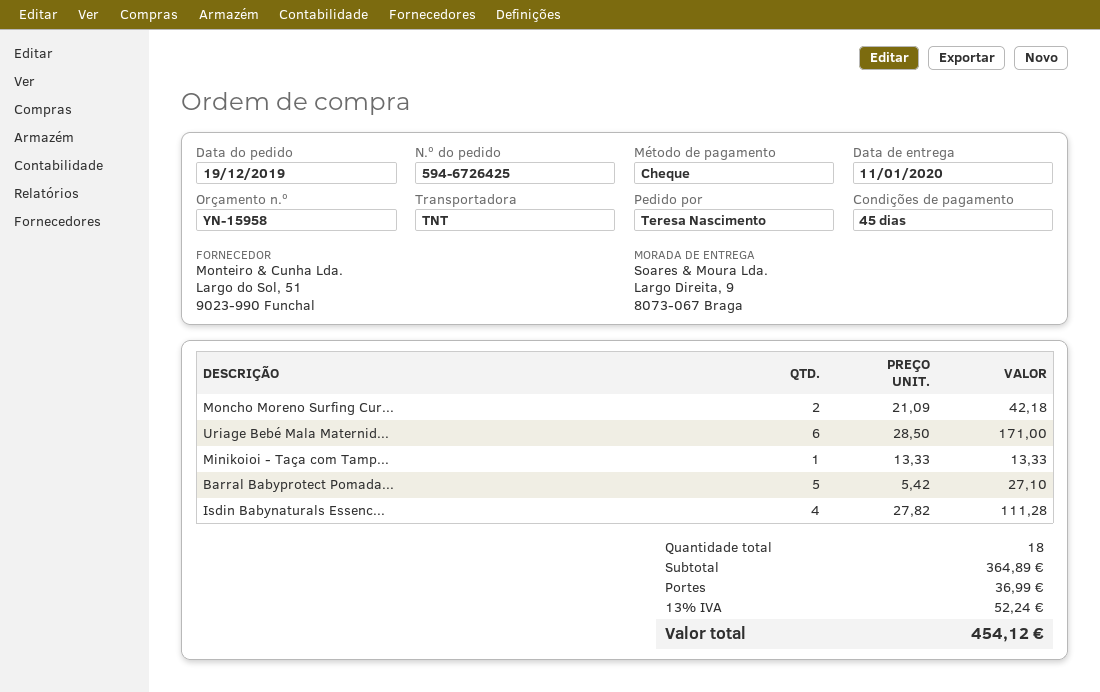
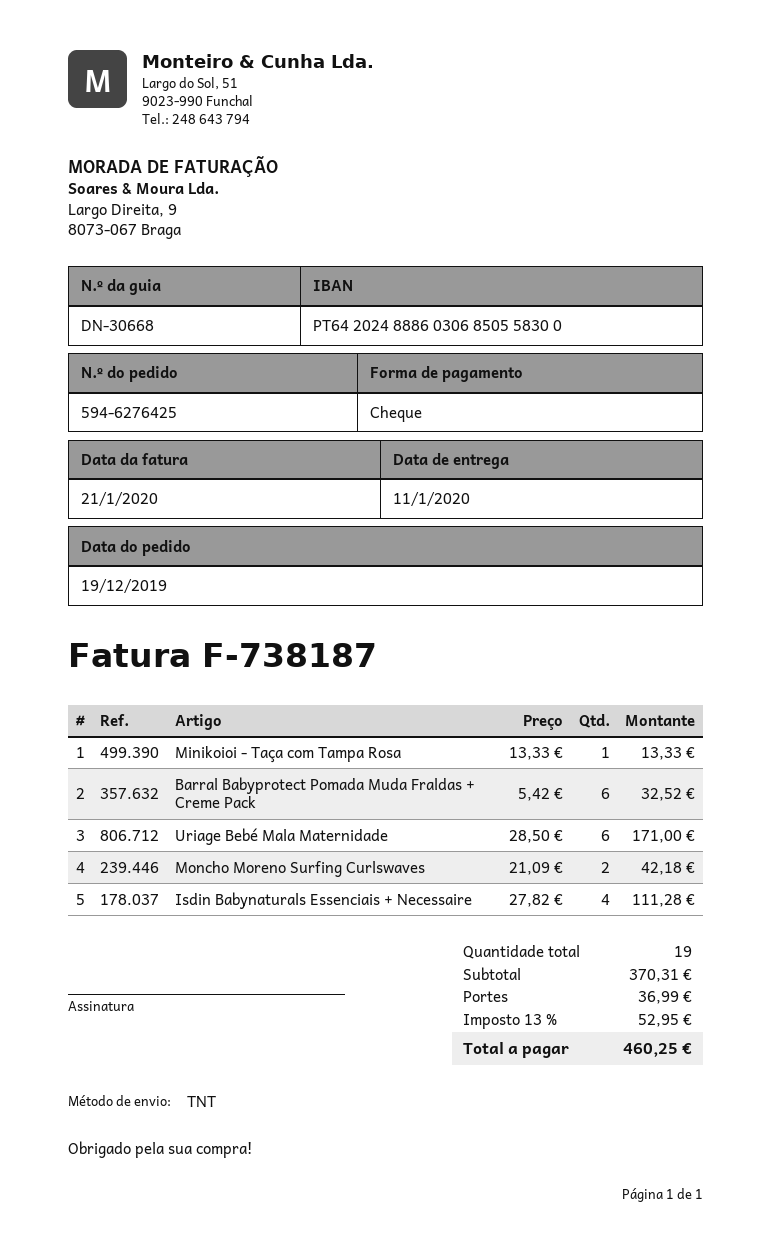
order number: 594-6726425 -> 594-6276425
Barral Babyprotect Pomada...: 5 x 5.42 = 27.10 -> 6 x 5.42 = 32.52
total quantity: 18 -> 19
subtotal: 364.89 -> 370.31
tax: 13% = 52.24 -> 13% = 52.95
total: 454.12 -> 460.25

